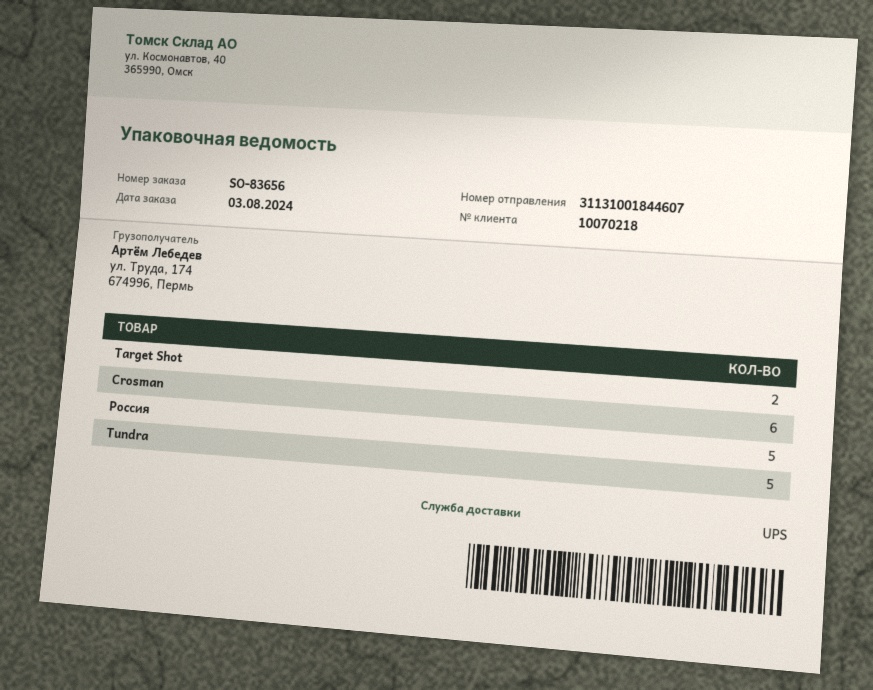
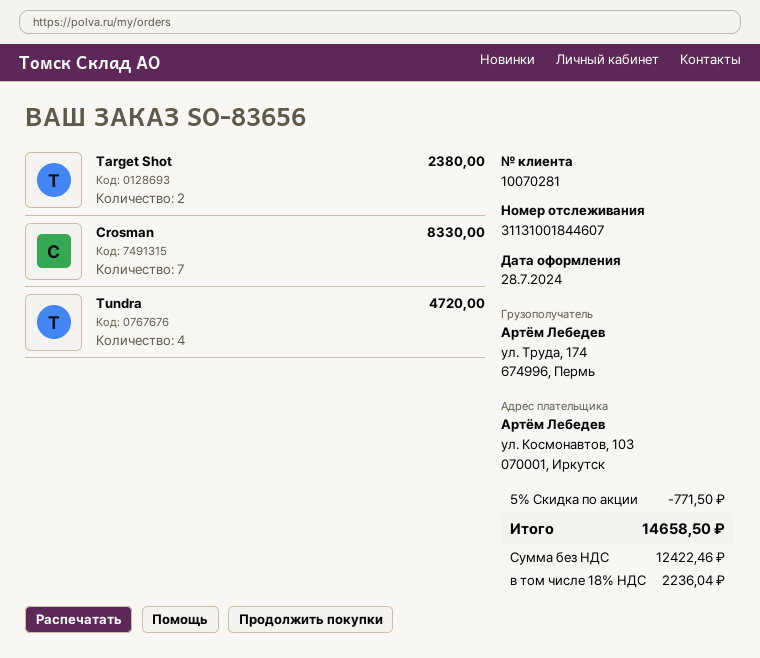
order date: 2024-08-03 -> 2024-07-28
customer number: 10070218 -> 10070281
Crosman: 6 -> 7
Россия: 5 -> none
Tundra: 5 -> 4

